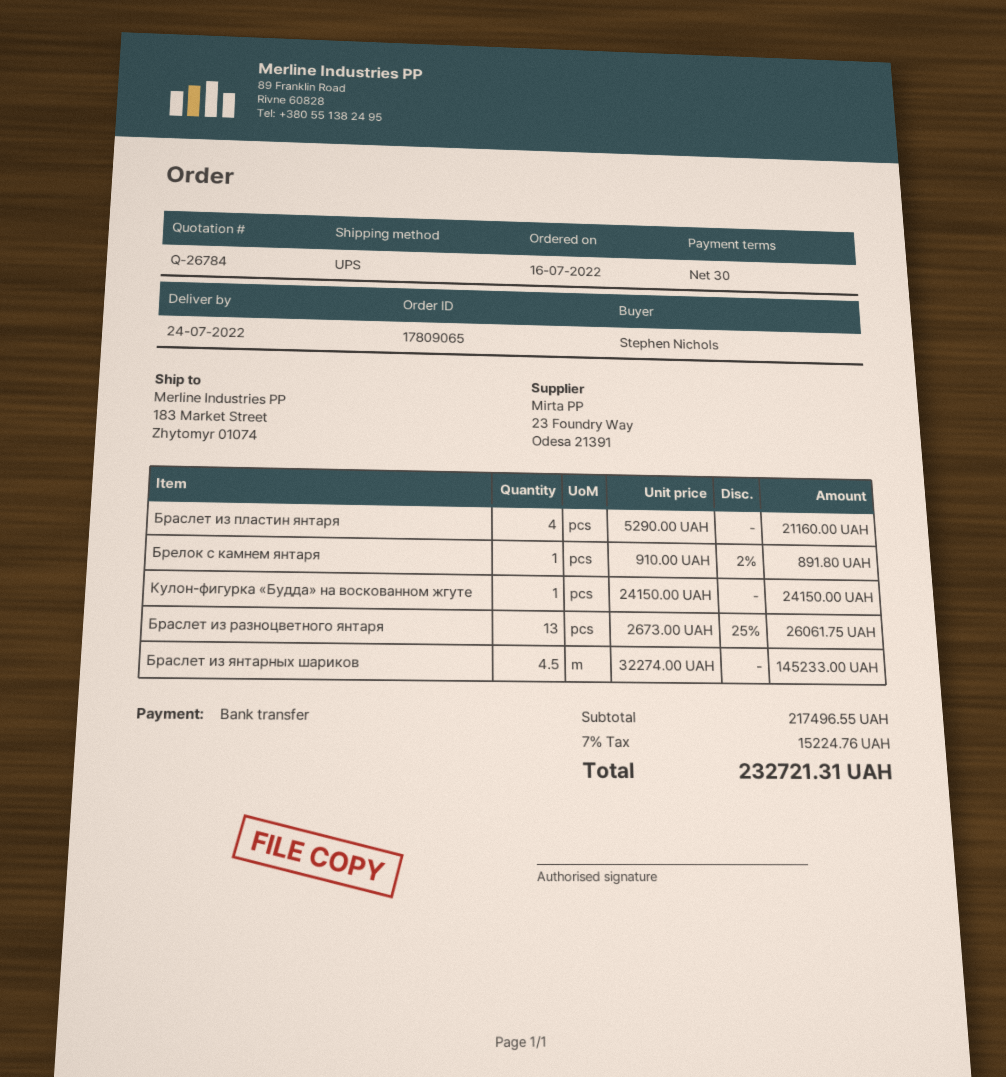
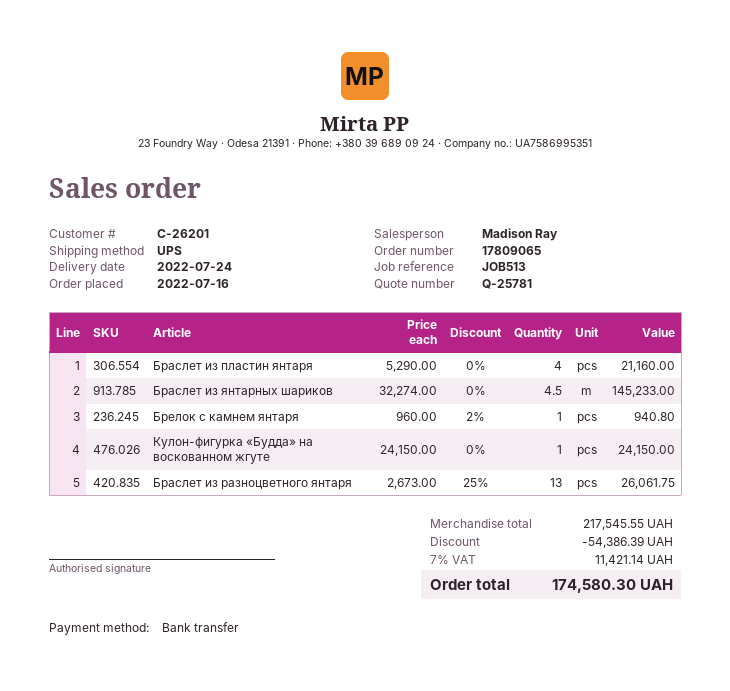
quote number: Q-26784 -> Q-25781
Брелок с камнем янтаря: 1 x 910.00 - 2% = 891.80 -> 1 x 960.00 - 2% = 940.80
subtotal: 217496.55 -> 217545.55
discount: none -> 54386.39
tax: 7% = 15224.76 -> 7% = 11421.14
total: 232721.31 -> 174580.30

